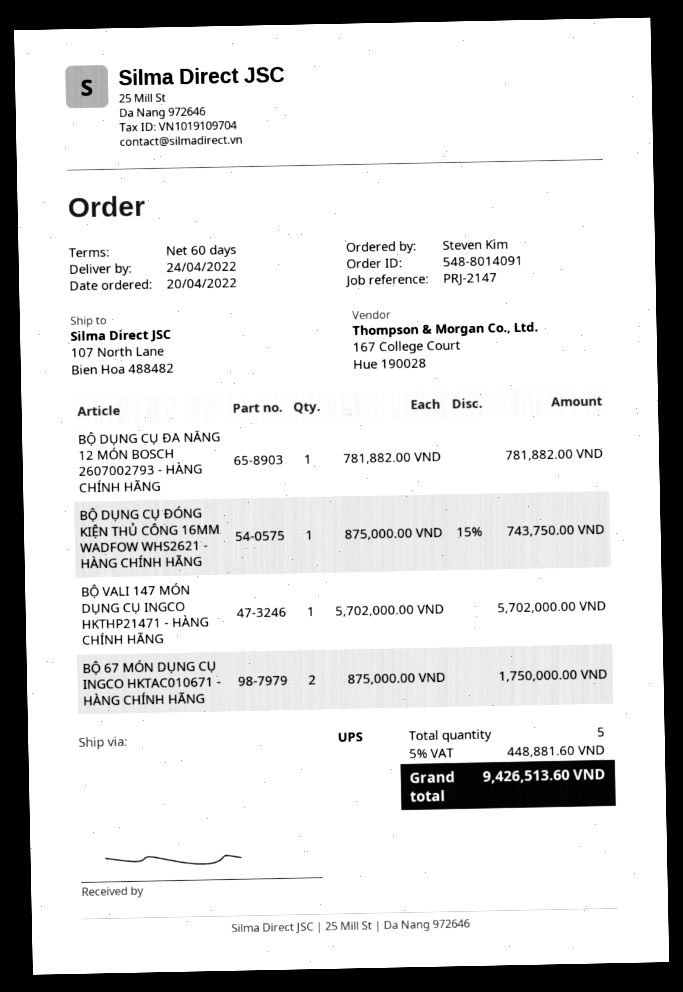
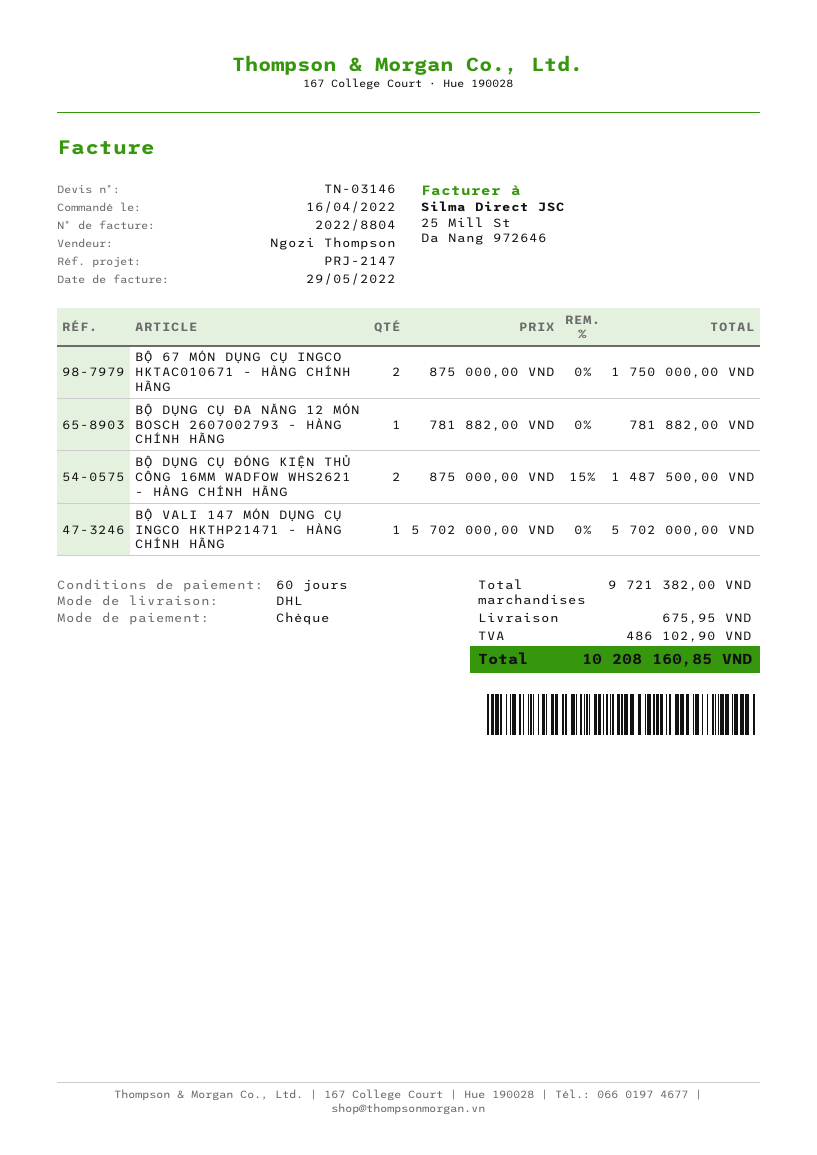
order date: 2022-04-20 -> 2022-04-16
shipping method: UPS -> DHL
BỘ DỤNG CỤ ĐÓNG KIỆN THỦ CÔNG 16MM WADFOW WHS2621 - HÀNG CHÍNH HÃNG: 1 x 875000.00 - 15% = 743750.00 -> 2 x 875000.00 - 15% = 1487500.00
shipping: none -> 675.95
tax: 448881.60 -> 486102.90
total: 9426513.60 -> 10208160.85

